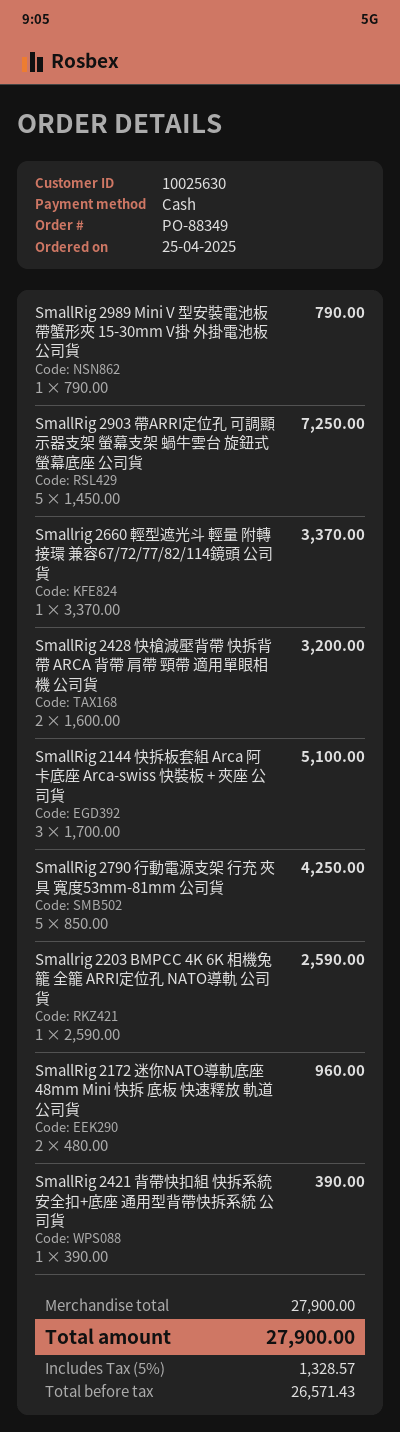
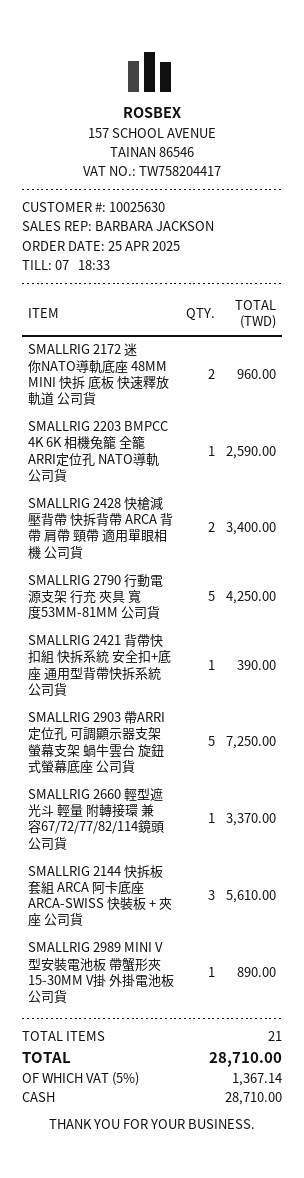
SmallRig 2989 Mini V 型安裝電池板 帶蟹形夾 15-30mm V掛 外掛電池板 公司貨: 1 for 790.00 -> 1 for 890.00
SmallRig 2428 快槍減壓背帶 快拆背帶 ARCA 背帶 肩帶 頸帶 適用單眼相機 公司貨: 2 for 3200.00 -> 2 for 3400.00
SmallRig 2144 快拆板套組 Arca 阿卡底座 Arca-swiss 快裝板 + 夾座 公司貨: 3 for 5100.00 -> 3 for 5610.00
tax: 5% = 1328.57 -> 5% = 1367.14
total: 27900.00 -> 28710.00

